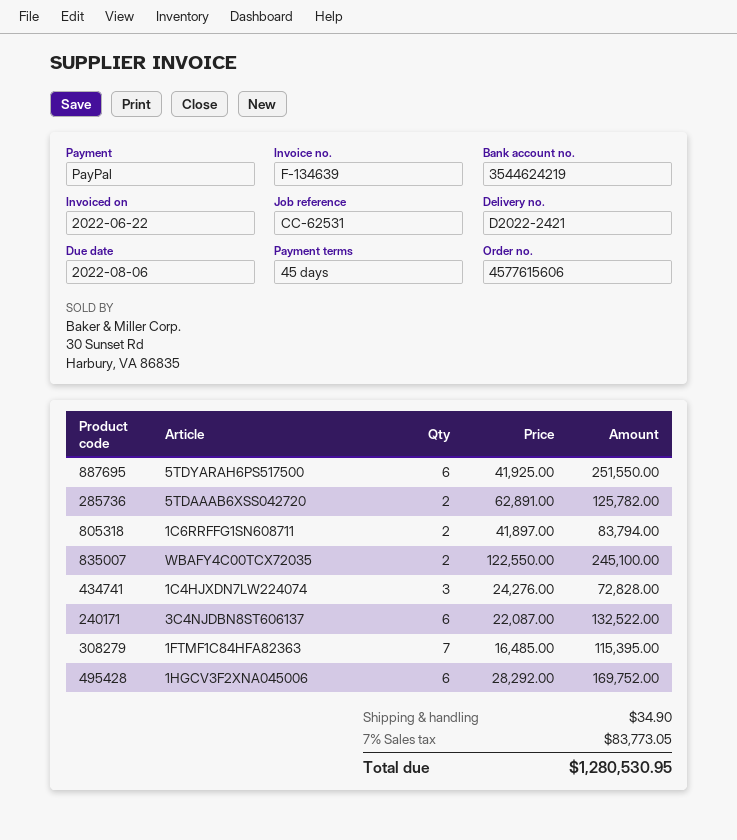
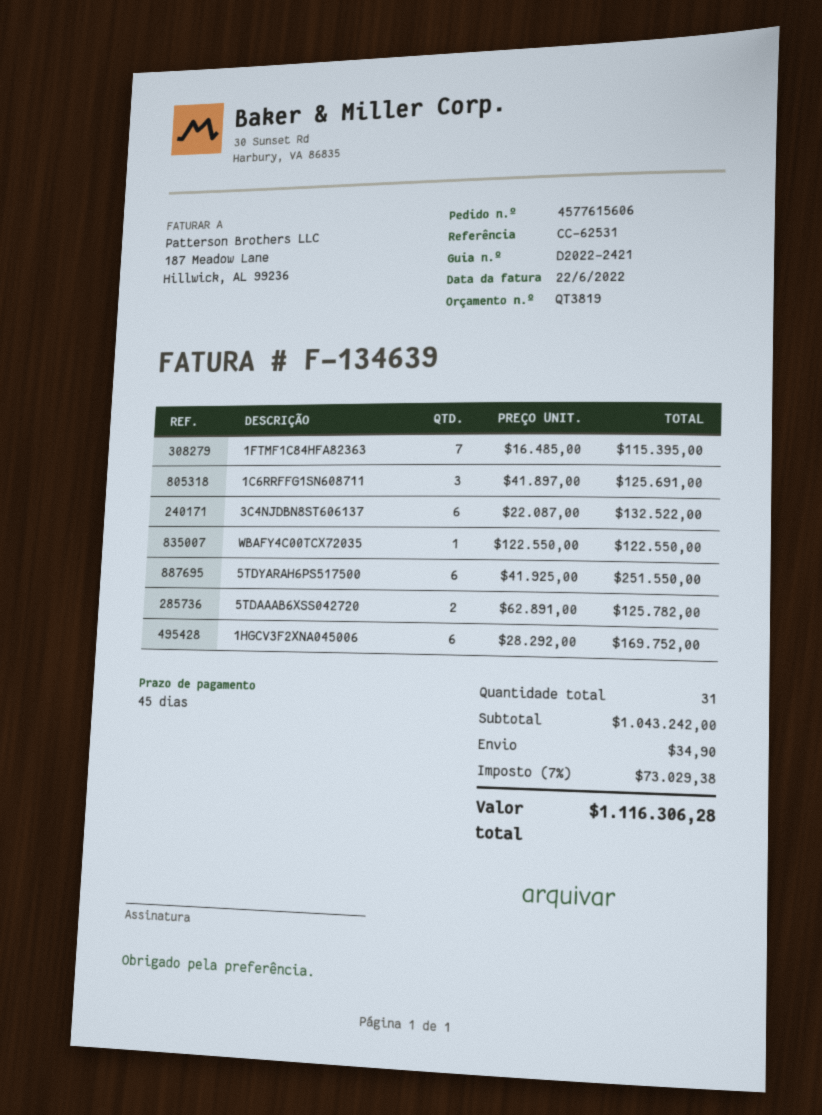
1C6RRFFG1SN608711: 2 x 41897.00 = 83794.00 -> 3 x 41897.00 = 125691.00
WBAFY4C00TCX72035: 2 x 122550.00 = 245100.00 -> 1 x 122550.00 = 122550.00
1C4HJXDN7LW224074: 3 x 24276.00 = 72828.00 -> none
tax: 7% = 83773.05 -> 7% = 73029.38
total: 1280530.95 -> 1116306.28

